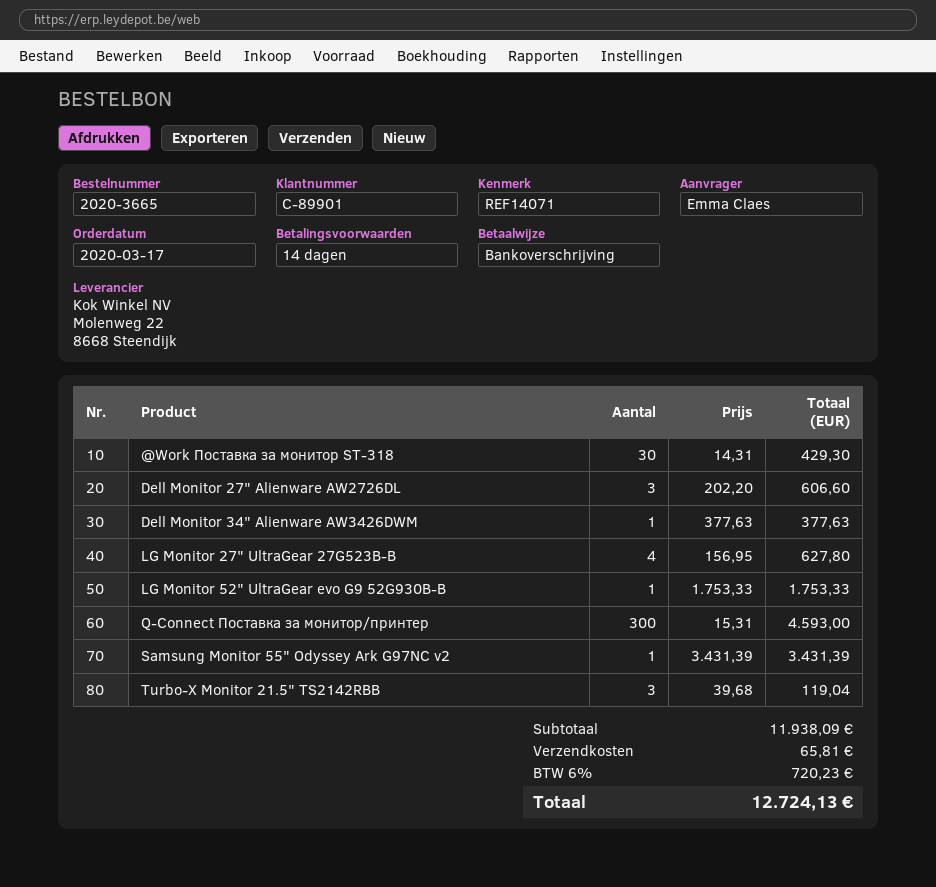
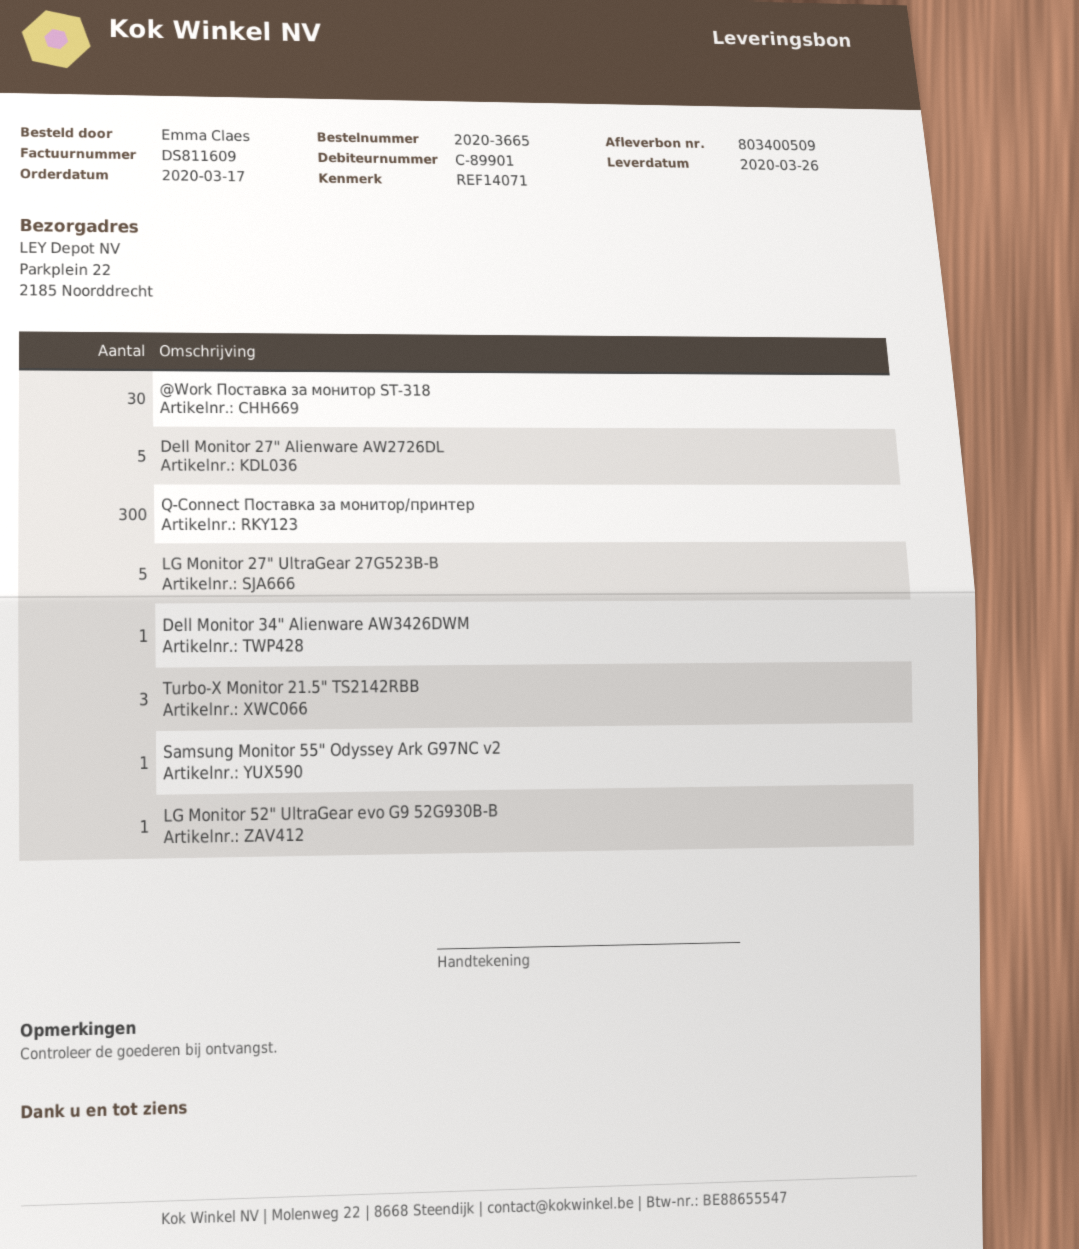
Dell Monitor 27" Alienware AW2726DL: 3 -> 5
LG Monitor 27" UltraGear 27G523B-B: 4 -> 5

